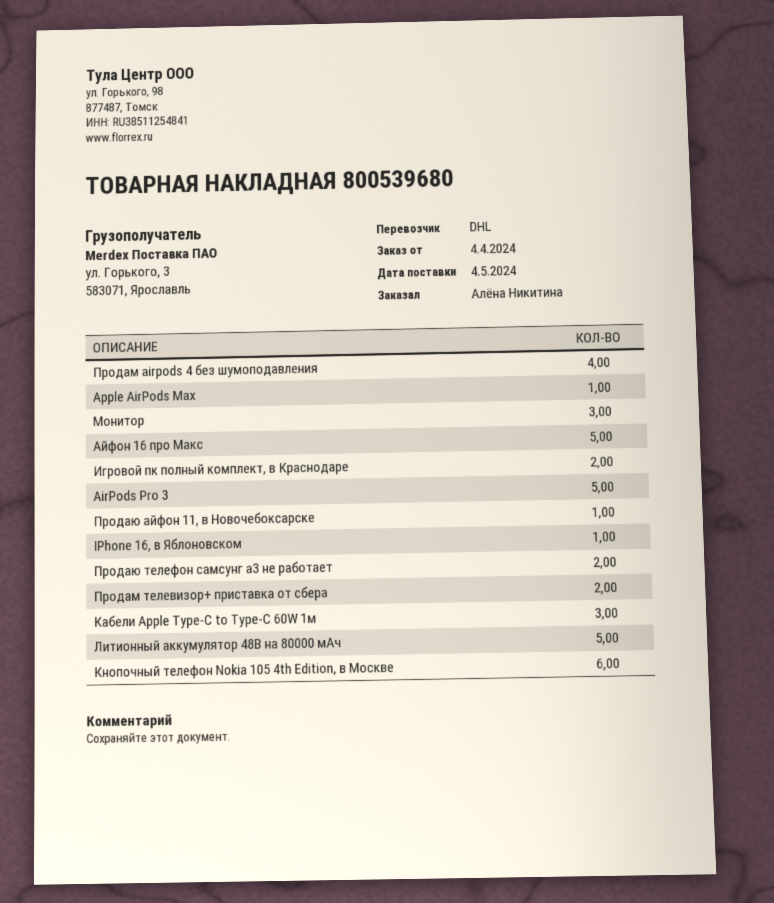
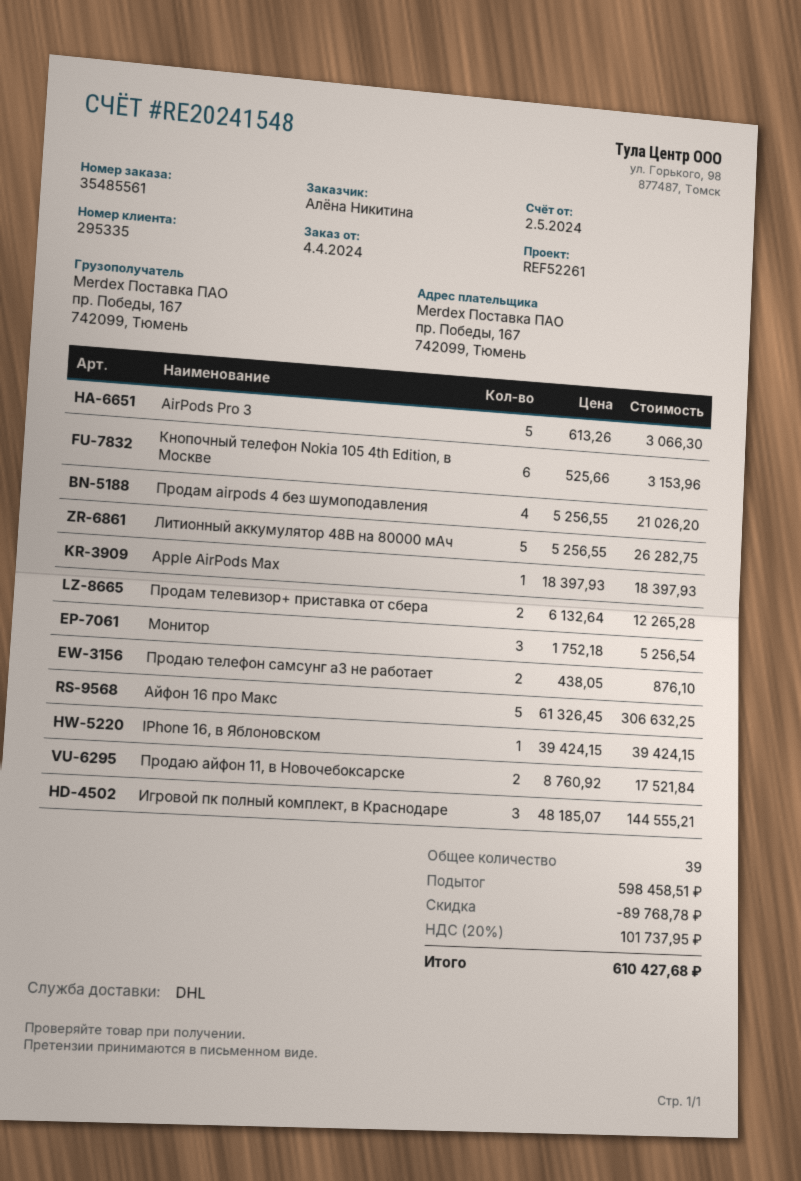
ship to: ул. Горького, 3, 583071, Ярославль -> пр. Победы, 167, 742099, Тюмень
Игровой пк полный комплект, в Краснодаре: 2 -> 3
Продаю айфон 11, в Новочебоксарске: 1 -> 2
Кабели Apple Type-C to Type-C 60W 1м: 3 -> none

